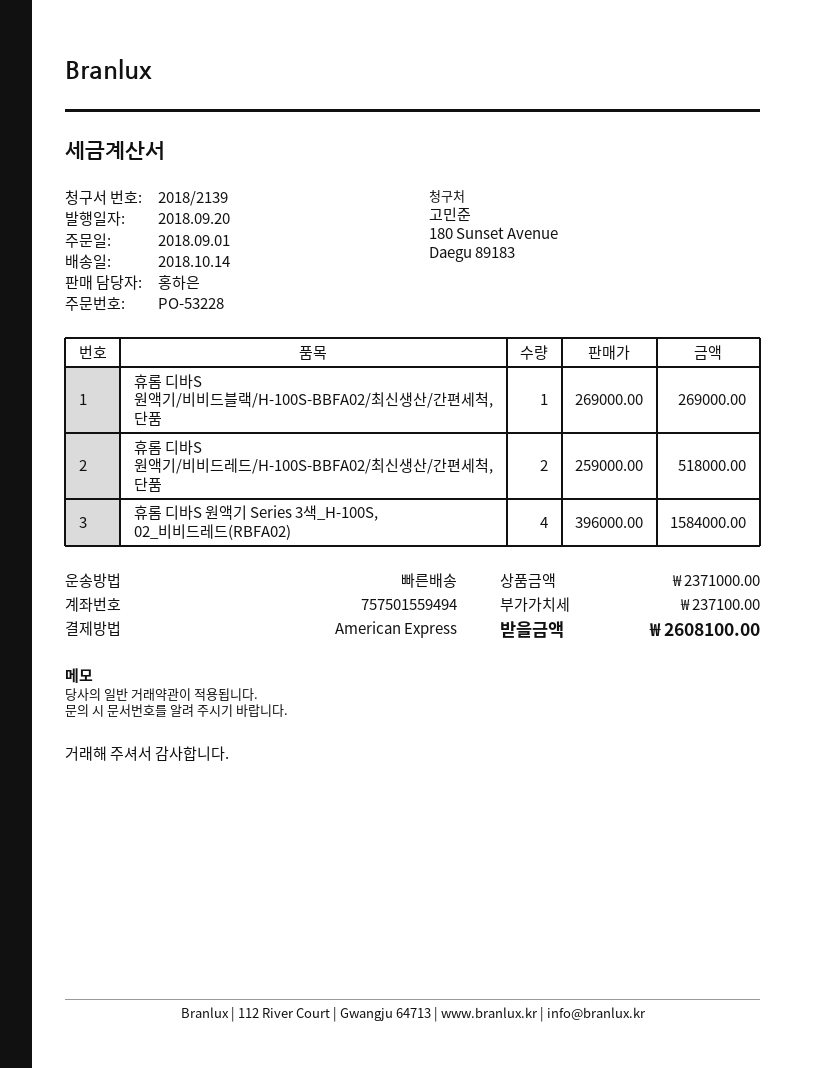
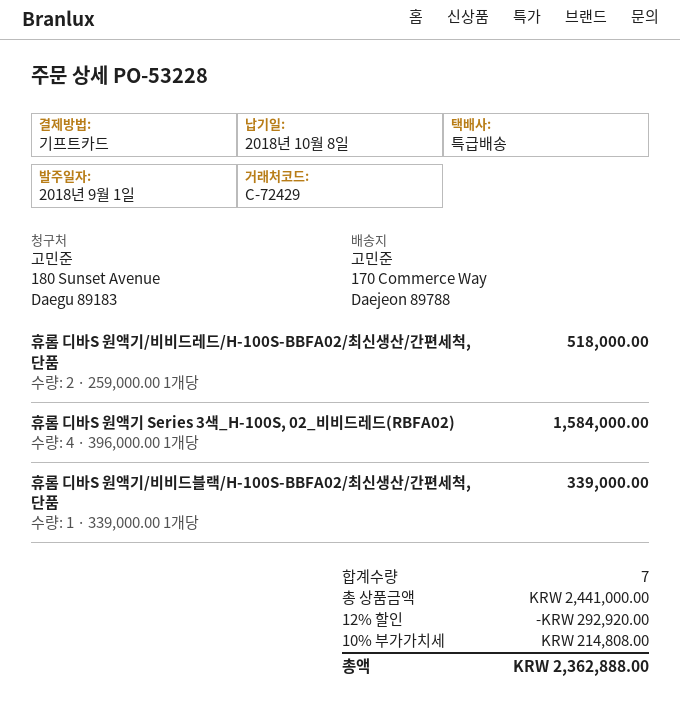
delivery date: 2018-10-14 -> 2018-10-08
payment method: American Express -> gift card
휴롬 디바S 원액기/비비드블랙/H-100S-BBFA02/최신생산/간편세척, 단품: 1 x 269000.00 = 269000.00 -> 1 x 339000.00 = 339000.00
subtotal: 2371000.00 -> 2441000.00
discount: none -> 12% = 292920.00
tax: 237100.00 -> 214808.00
total: 2608100.00 -> 2362888.00

